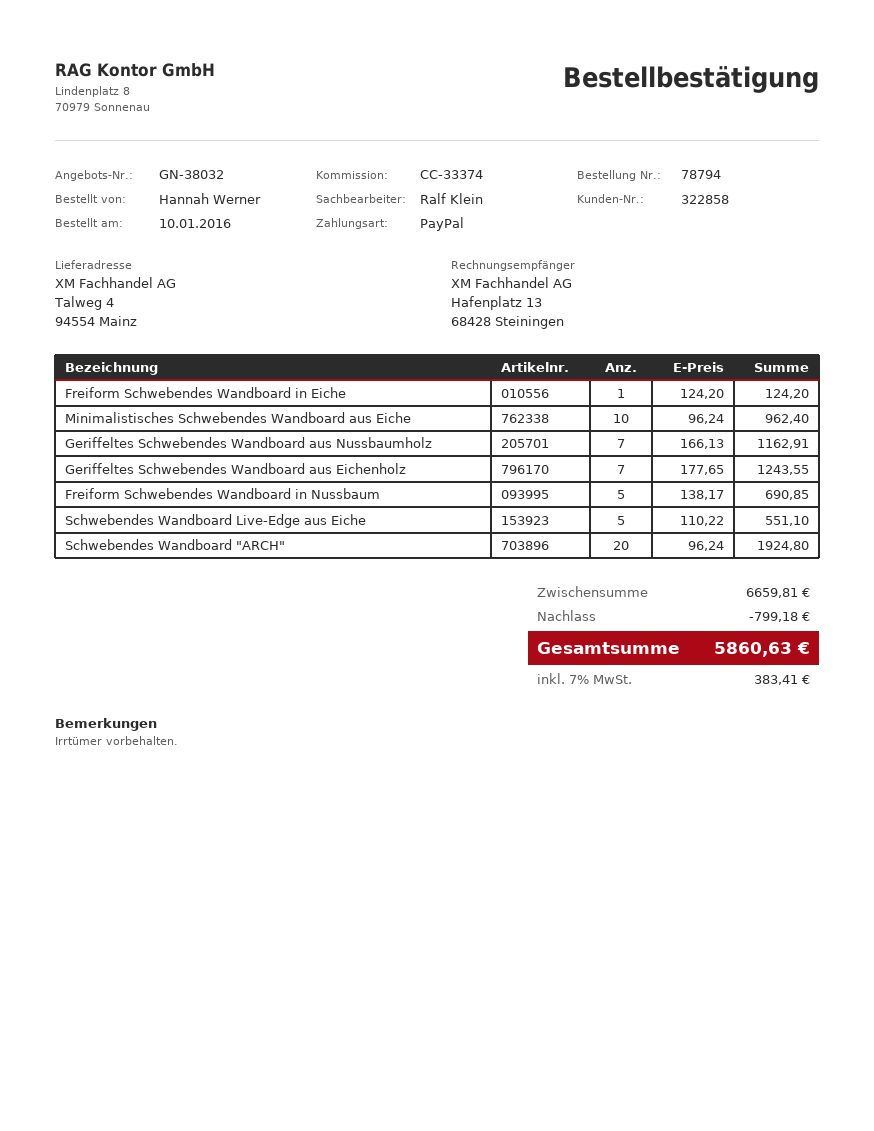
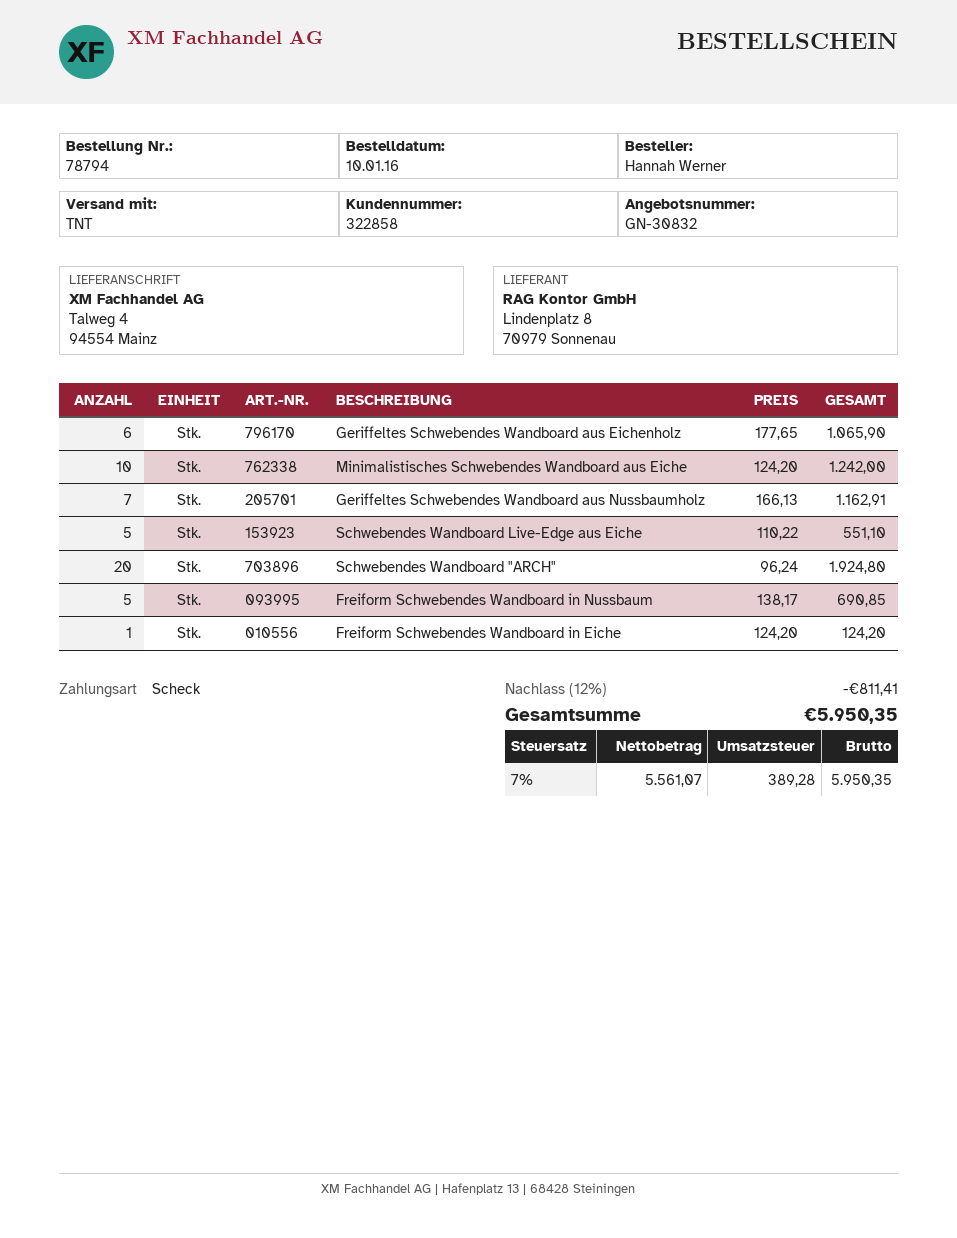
quote number: GN-38032 -> GN-30832
payment method: PayPal -> cheque
Minimalistisches Schwebendes Wandboard aus Eiche: 10 x 96.24 = 962.40 -> 10 x 124.20 = 1242.00
Geriffeltes Schwebendes Wandboard aus Eichenholz: 7 x 177.65 = 1243.55 -> 6 x 177.65 = 1065.90
discount: 799.18 -> 811.41
tax: 7% = 383.41 -> 7% = 389.28
total: 5860.63 -> 5950.35

